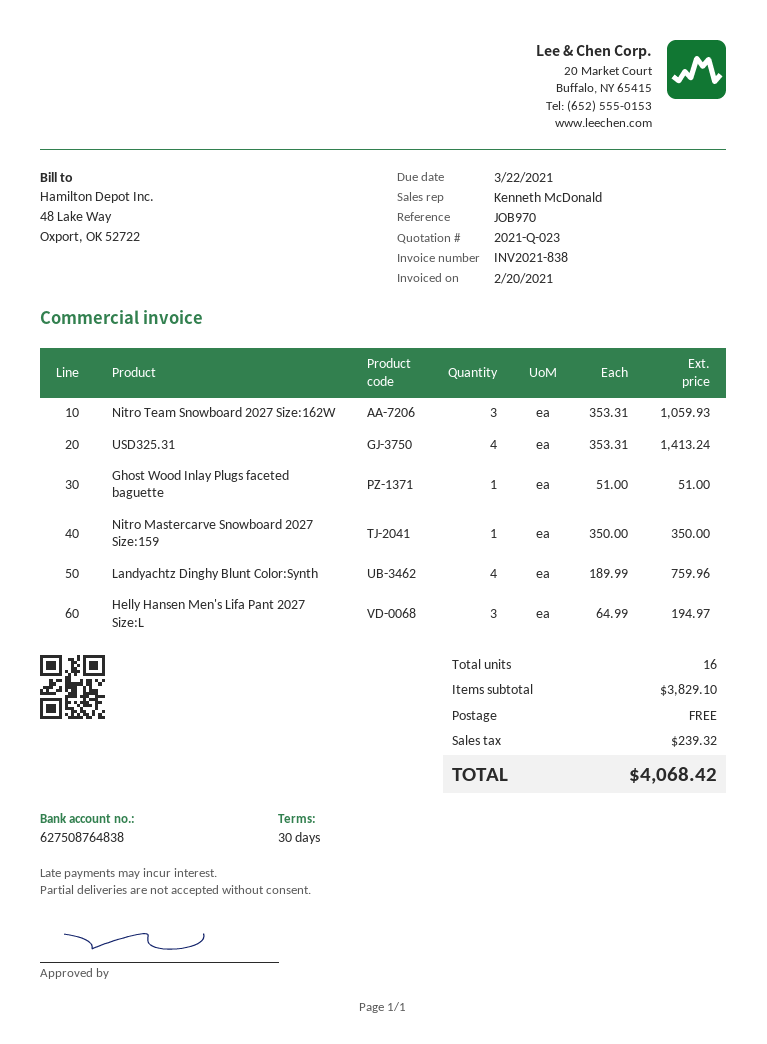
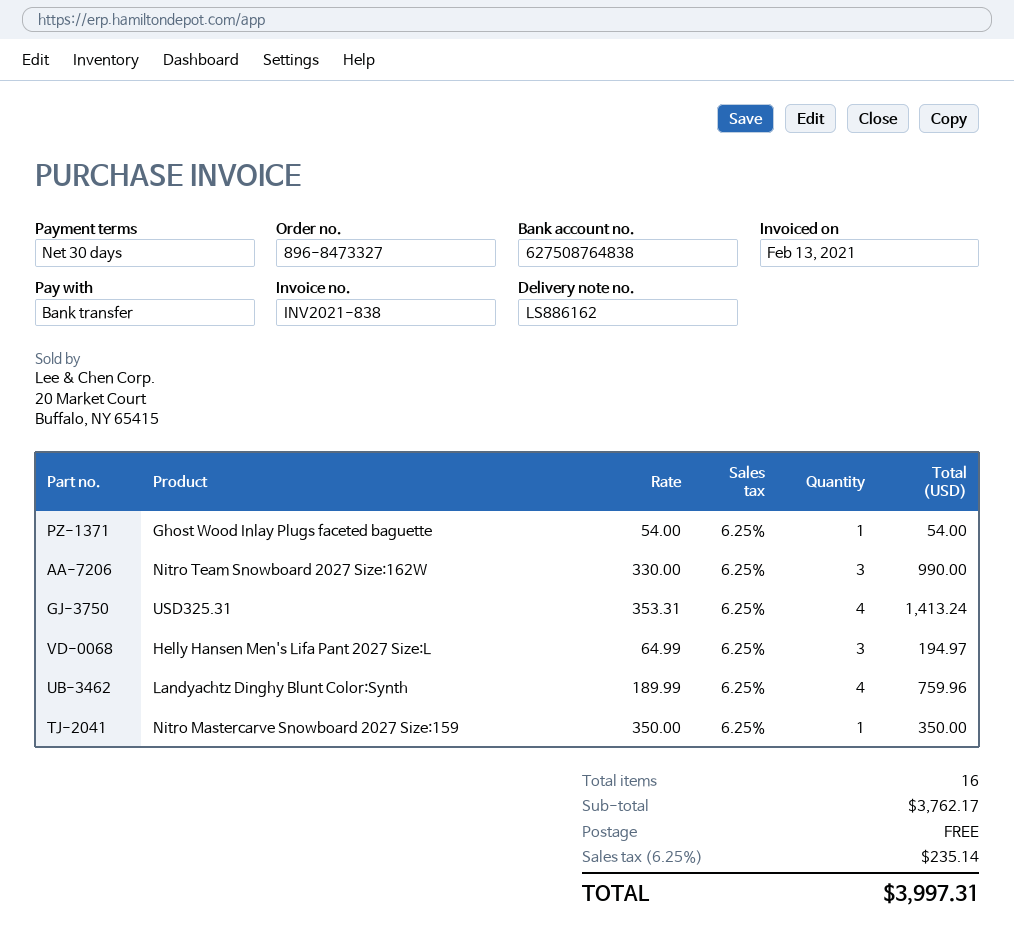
invoice date: 2021-02-20 -> 2021-02-13
Nitro Team Snowboard 2027 Size:162W: 3 x 353.31 = 1059.93 -> 3 x 330.00 = 990.00
Ghost Wood Inlay Plugs faceted baguette: 1 x 51.00 = 51.00 -> 1 x 54.00 = 54.00
subtotal: 3829.10 -> 3762.17
tax: 239.32 -> 235.14
total: 4068.42 -> 3997.31

